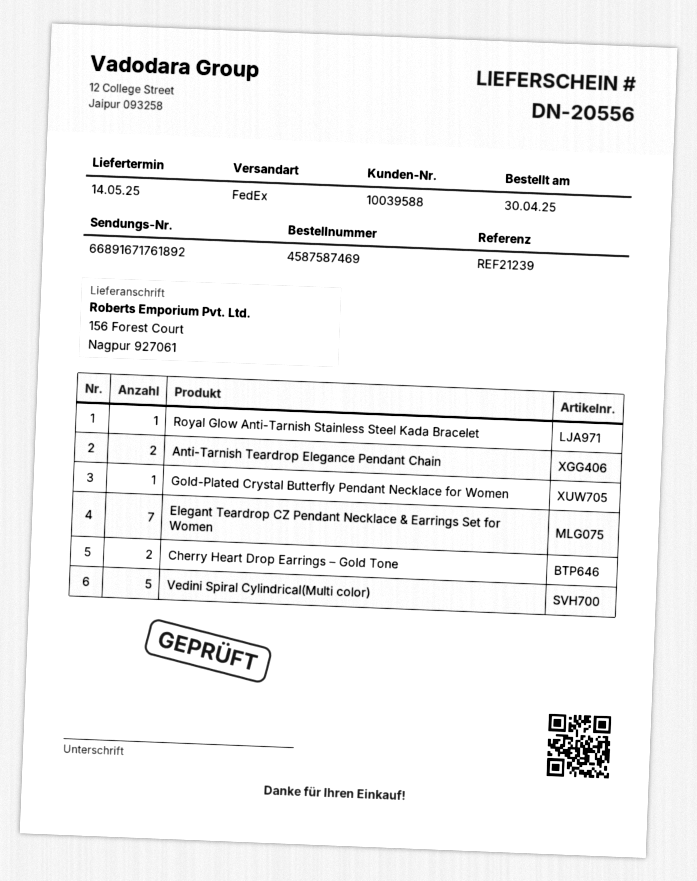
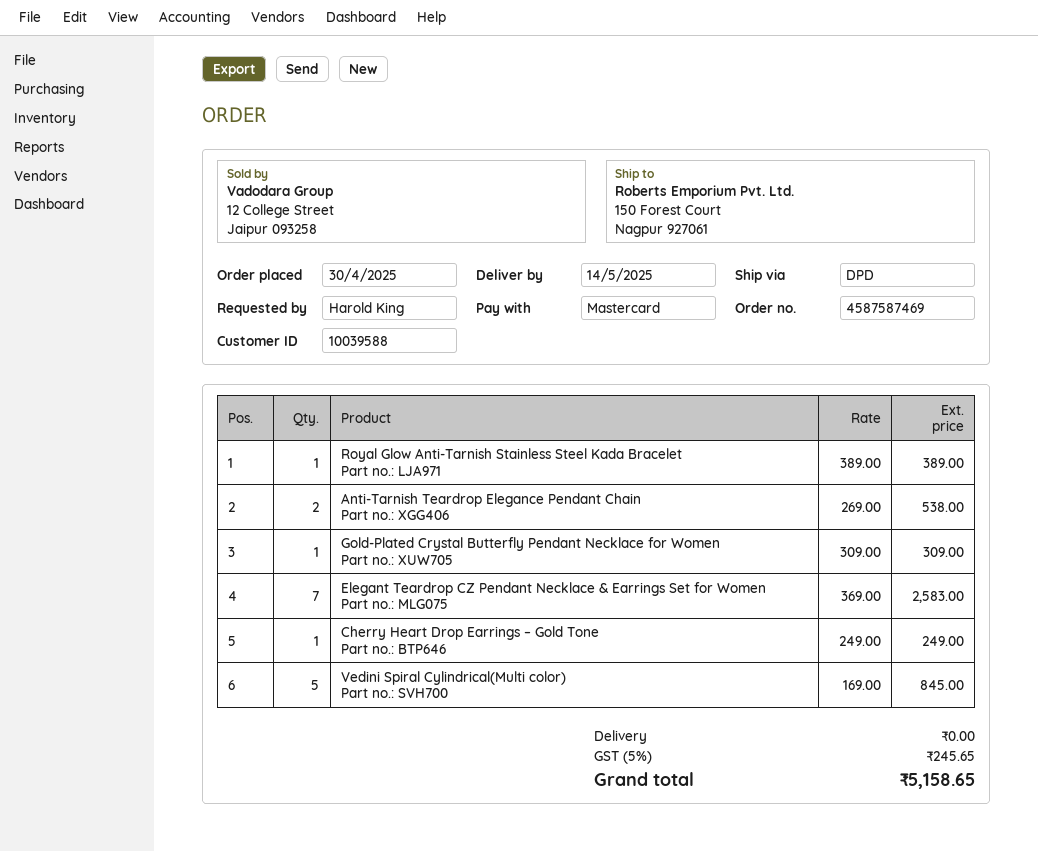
shipping method: FedEx -> DPD
ship to: 156 Forest Court, Nagpur 927061 -> 150 Forest Court, Nagpur 927061
Cherry Heart Drop Earrings – Gold Tone: 2 -> 1

